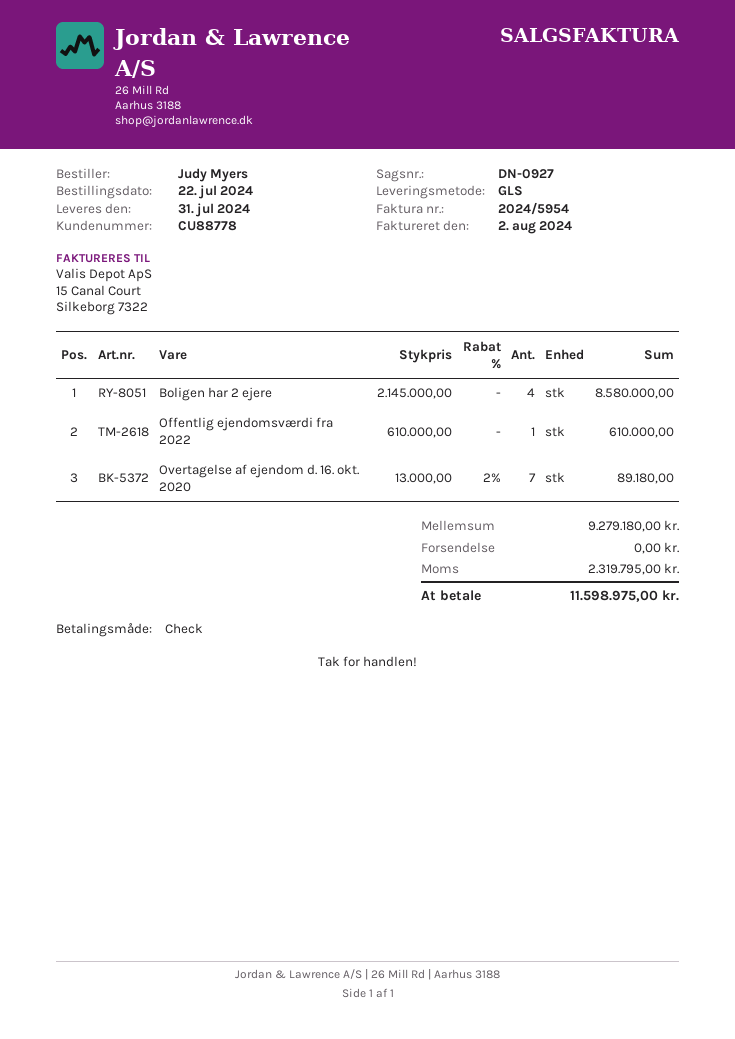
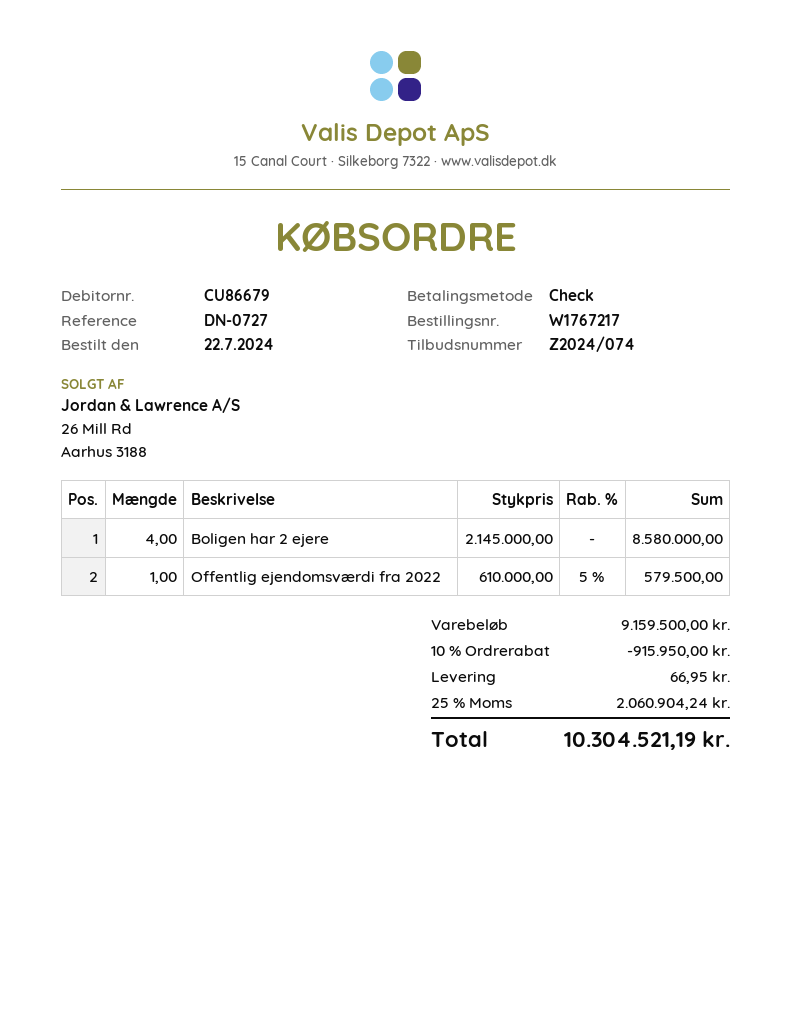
customer number: CU88778 -> CU86679
reference: DN-0927 -> DN-0727
Offentlig ejendomsværdi fra 2022: 1 x 610000.00 = 610000.00 -> 1 x 610000.00 - 5% = 579500.00
Overtagelse af ejendom d. 16. okt. 2020: 7 x 13000.00 - 2% = 89180.00 -> none
subtotal: 9279180.00 -> 9159500.00
discount: none -> 10% = 915950.00
shipping: 0.00 -> 66.95
tax: 2319795.00 -> 2060904.24
total: 11598975.00 -> 10304521.19

